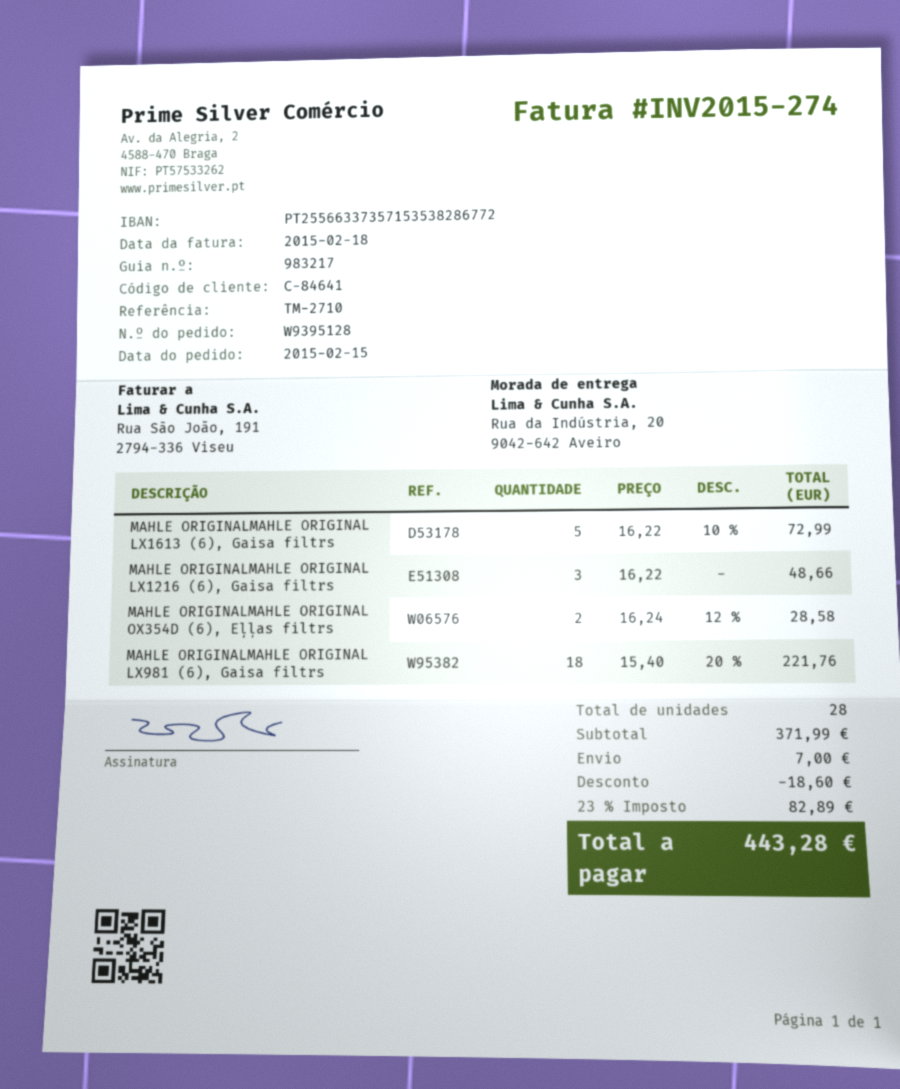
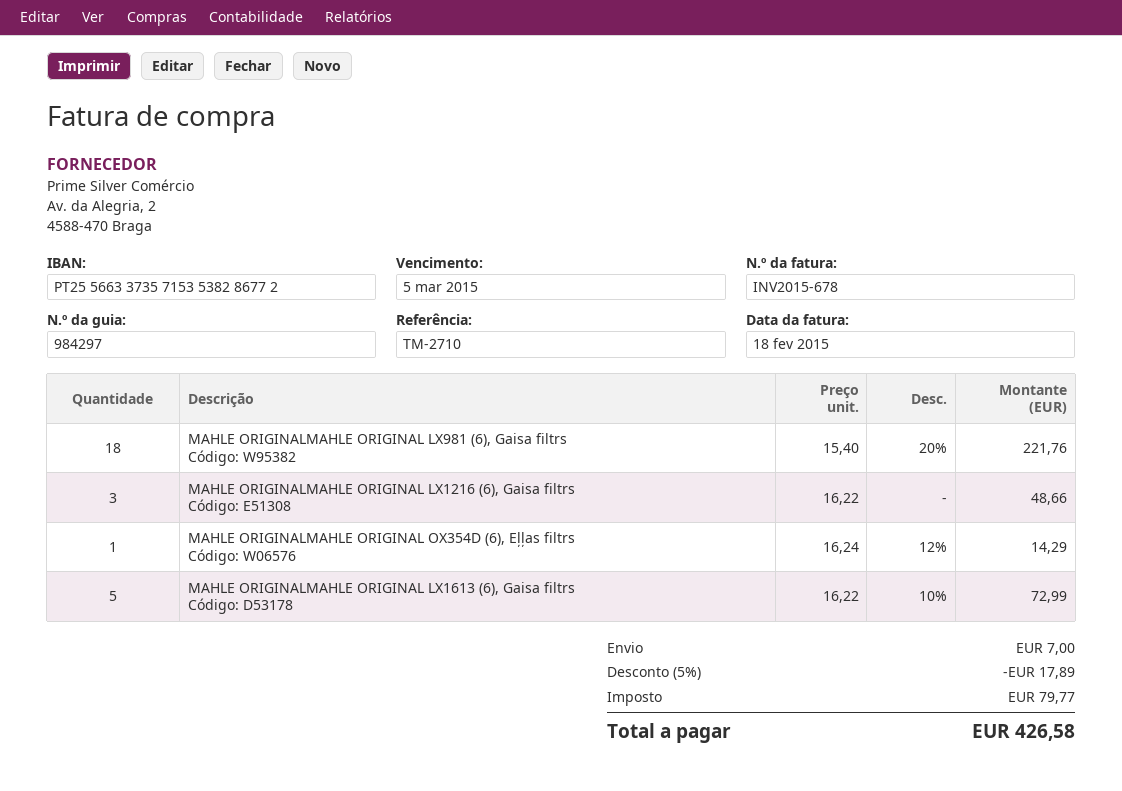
delivery note number: 983217 -> 984297
invoice number: INV2015-274 -> INV2015-678
MAHLE ORIGINALMAHLE ORIGINAL OX354D (6), Eļļas filtrs: 2 x 16.24 - 12% = 28.58 -> 1 x 16.24 - 12% = 14.29
discount: 18.60 -> 17.89
tax: 82.89 -> 79.77
total: 443.28 -> 426.58

